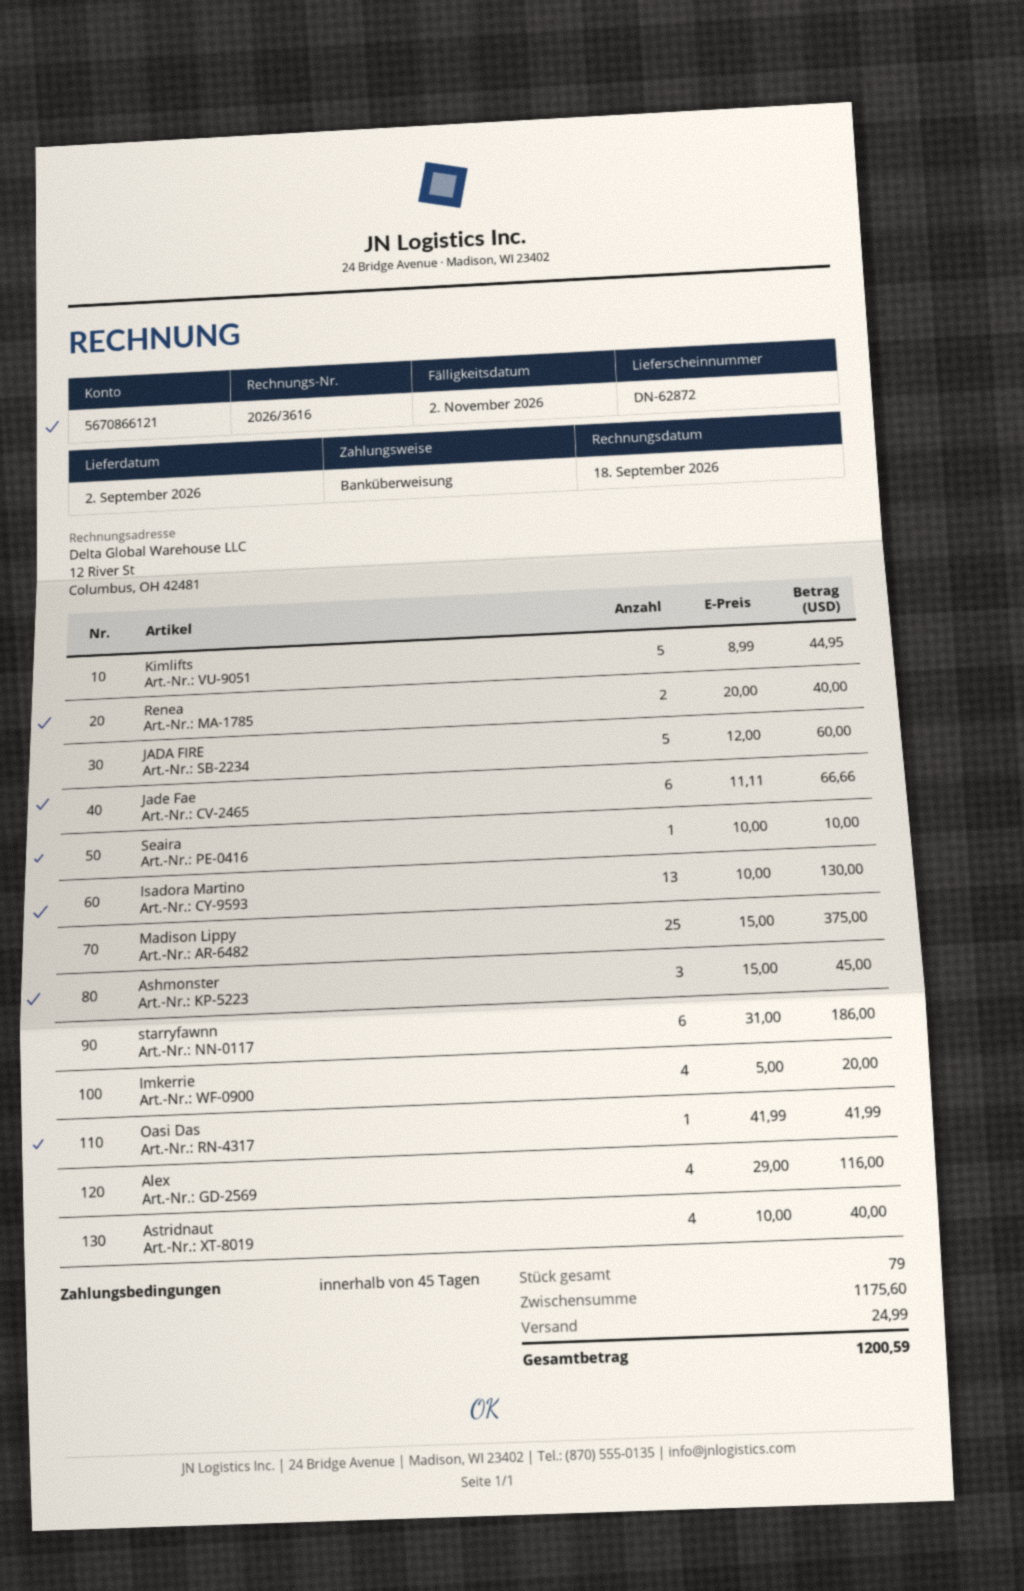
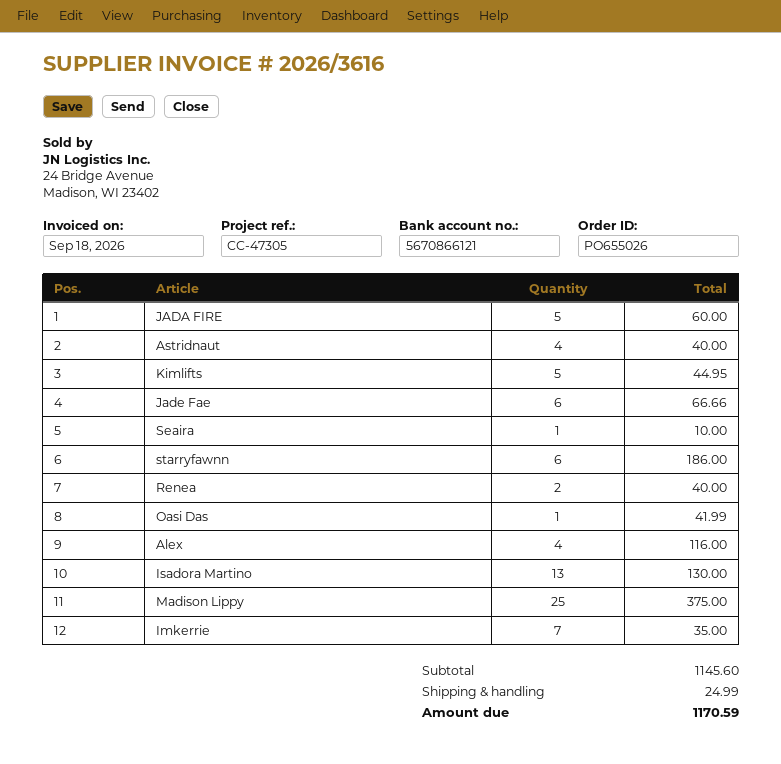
Ashmonster: 3 for 45.00 -> none
Imkerrie: 4 for 20.00 -> 7 for 35.00
subtotal: 1175.60 -> 1145.60
total: 1200.59 -> 1170.59

